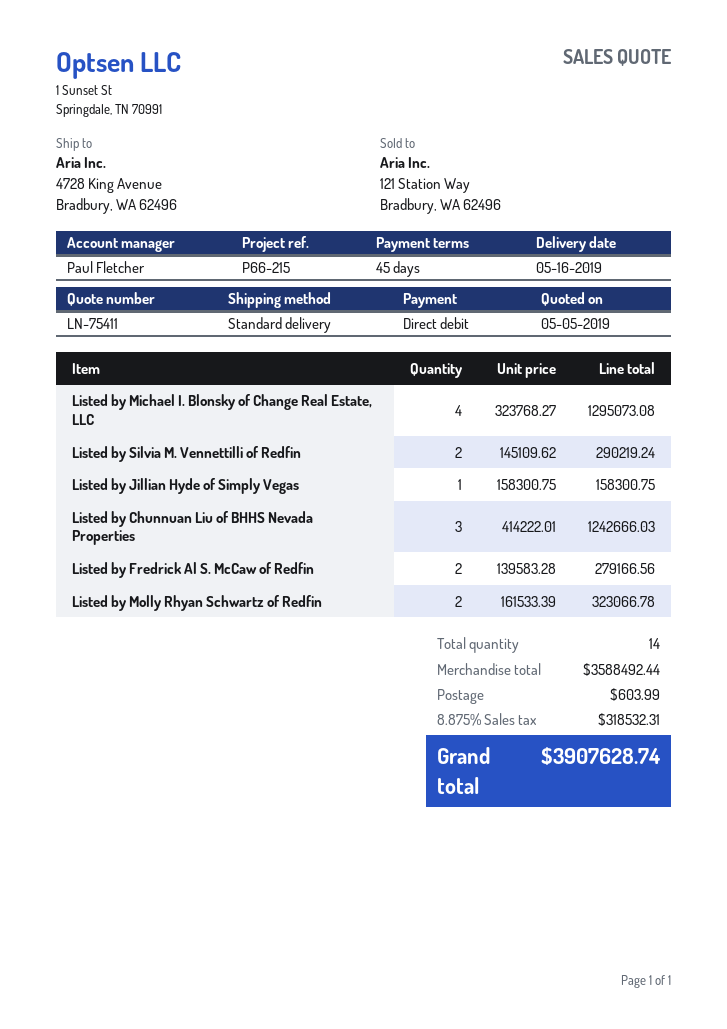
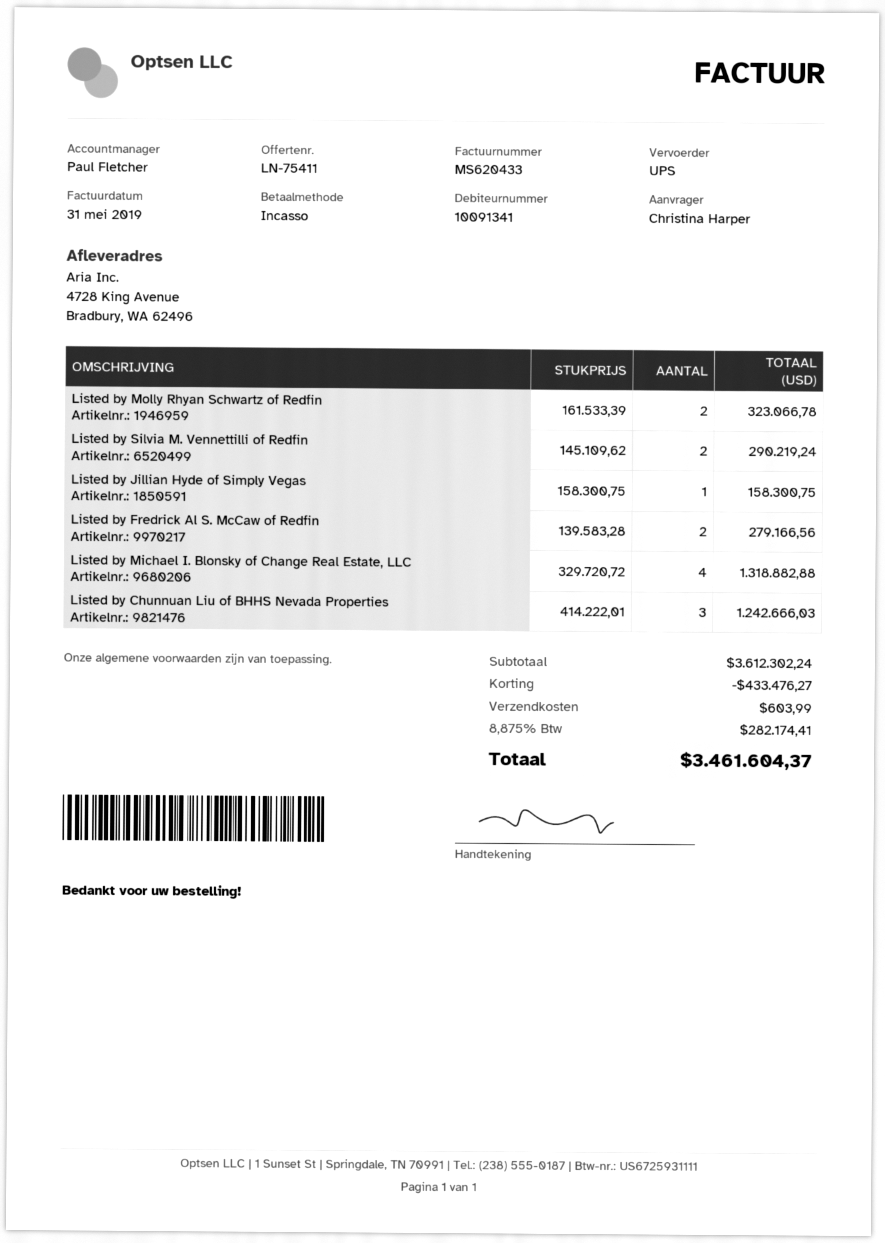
shipping method: standard -> UPS
Listed by Michael I. Blonsky of Change Real Estate, LLC: 4 x 323768.27 = 1295073.08 -> 4 x 329720.72 = 1318882.88
subtotal: 3588492.44 -> 3612302.24
discount: none -> 433476.27
tax: 8.875% = 318532.31 -> 8.875% = 282174.41
total: 3907628.74 -> 3461604.37

